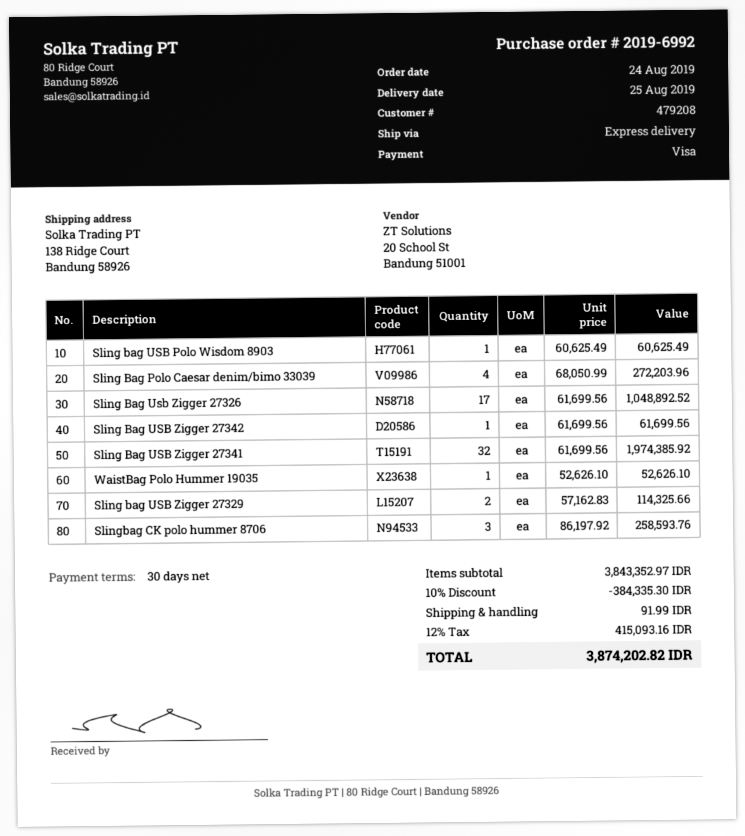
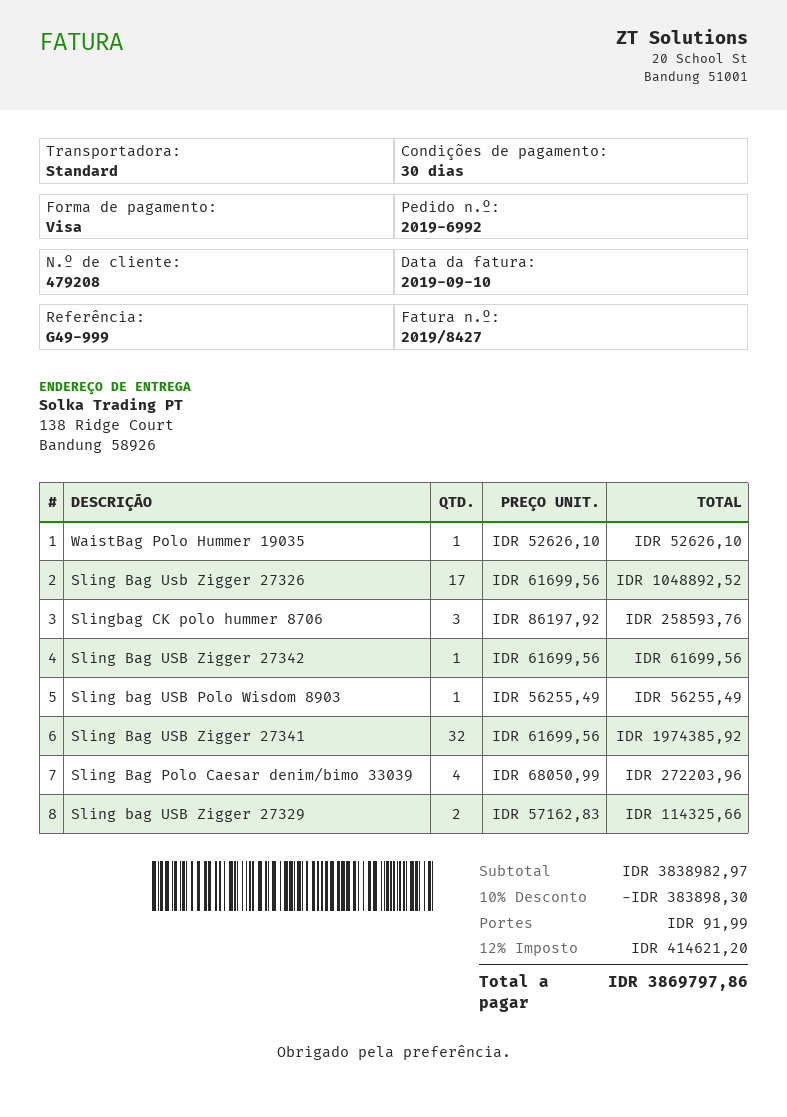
shipping method: express -> standard
Sling bag USB Polo Wisdom 8903: 1 x 60625.49 = 60625.49 -> 1 x 56255.49 = 56255.49
subtotal: 3843352.97 -> 3838982.97
discount: 10% = 384335.30 -> 10% = 383898.30
tax: 12% = 415093.16 -> 12% = 414621.20
total: 3874202.82 -> 3869797.86

